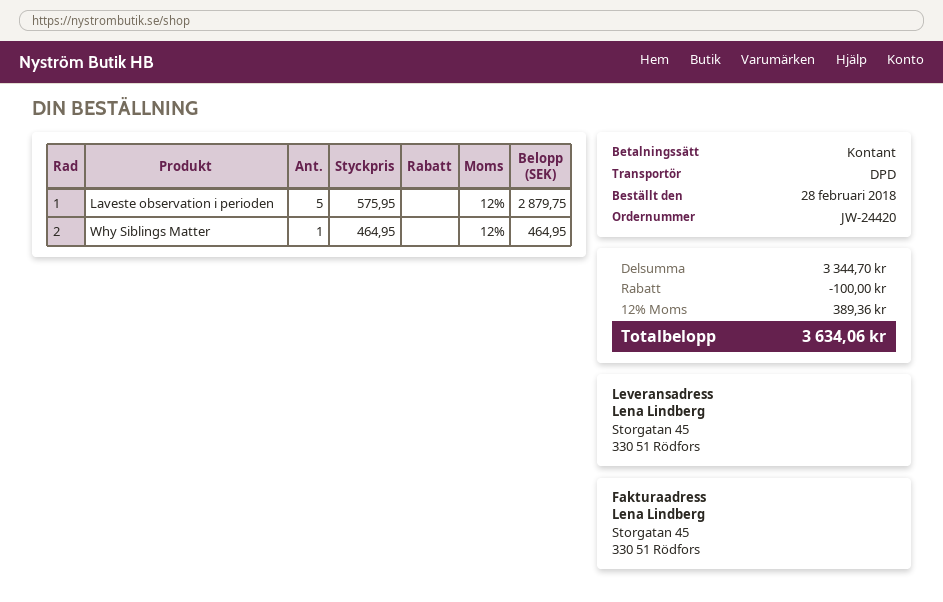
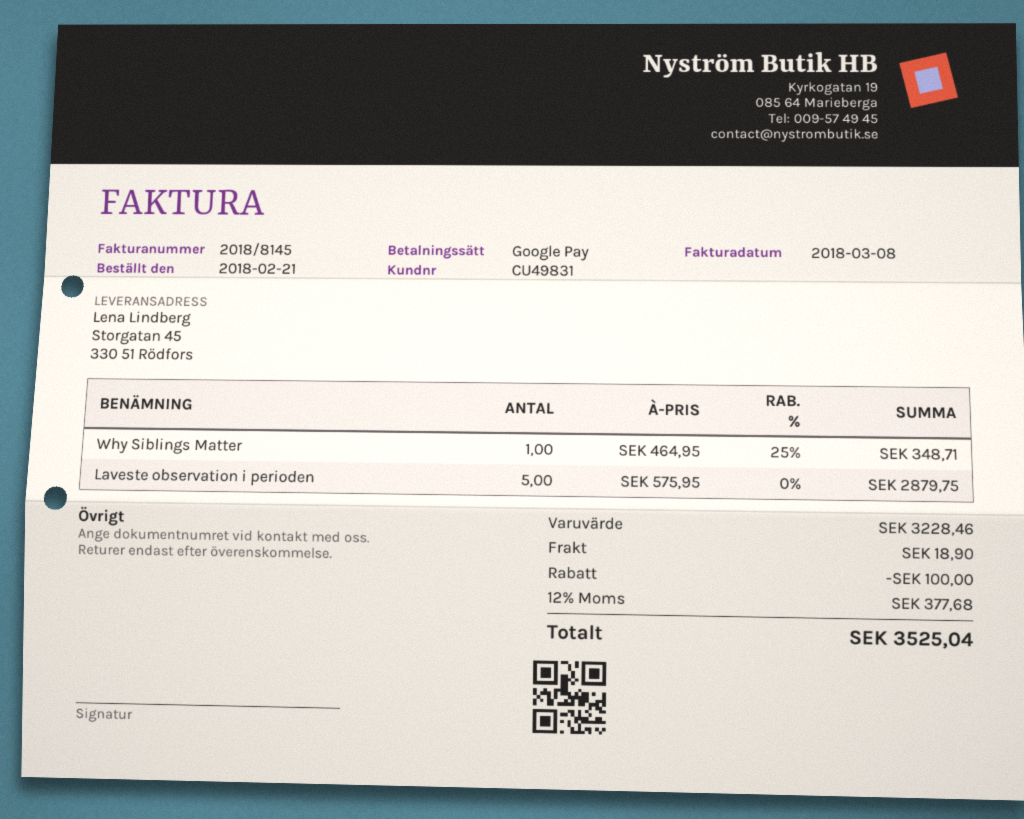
order date: 2018-02-28 -> 2018-02-21
payment method: cash -> Google Pay
Why Siblings Matter: 1 x 464.95 = 464.95 -> 1 x 464.95 - 25% = 348.71
subtotal: 3344.70 -> 3228.46
shipping: none -> 18.90
tax: 12% = 389.36 -> 12% = 377.68
total: 3634.06 -> 3525.04

